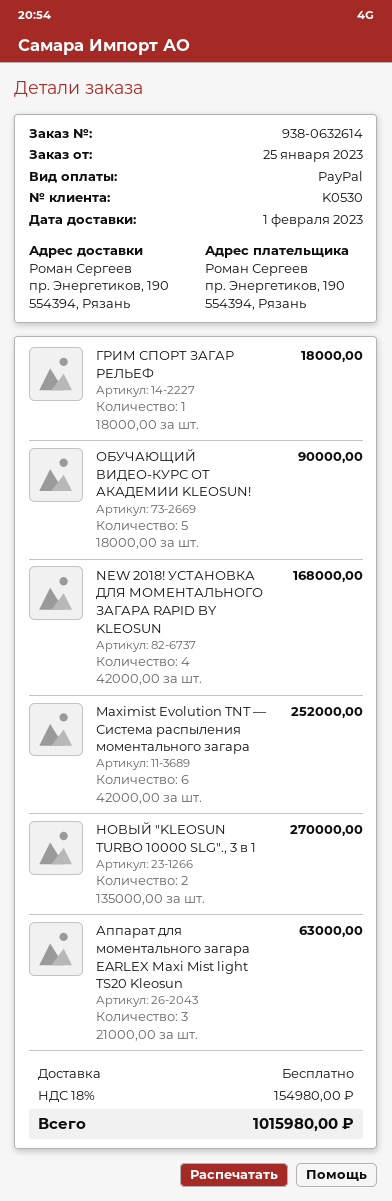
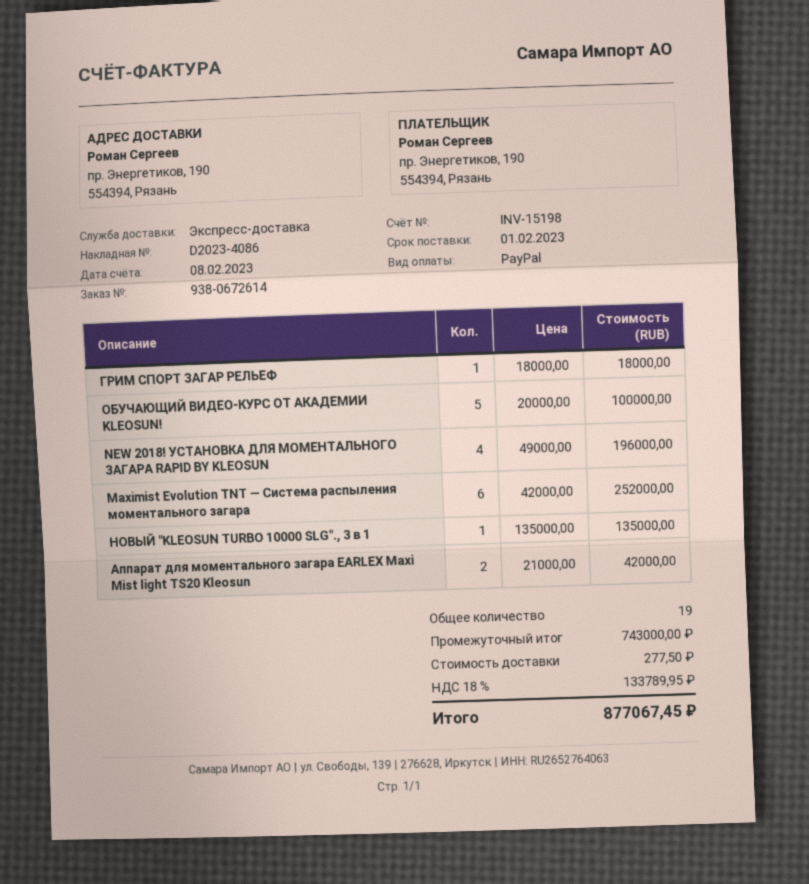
order number: 938-0632614 -> 938-0672614
ОБУЧАЮЩИЙ ВИДЕО-КУРС ОТ АКАДЕМИИ KLEOSUN!: 5 x 18000.00 = 90000.00 -> 5 x 20000.00 = 100000.00
NEW 2018! УСТАНОВКА ДЛЯ МОМЕНТАЛЬНОГО ЗАГАРА RAPID BY KLEOSUN: 4 x 42000.00 = 168000.00 -> 4 x 49000.00 = 196000.00
НОВЫЙ "KLEOSUN TURBO 10000 SLG"., 3 в 1: 2 x 135000.00 = 270000.00 -> 1 x 135000.00 = 135000.00
Аппарат для моментального загара EARLEX Мaxi Mist light TS20 Kleosun: 3 x 21000.00 = 63000.00 -> 2 x 21000.00 = 42000.00
shipping: 0.00 -> 277.50
tax: 18% = 154980.00 -> 18% = 133789.95
total: 1015980.00 -> 877067.45

